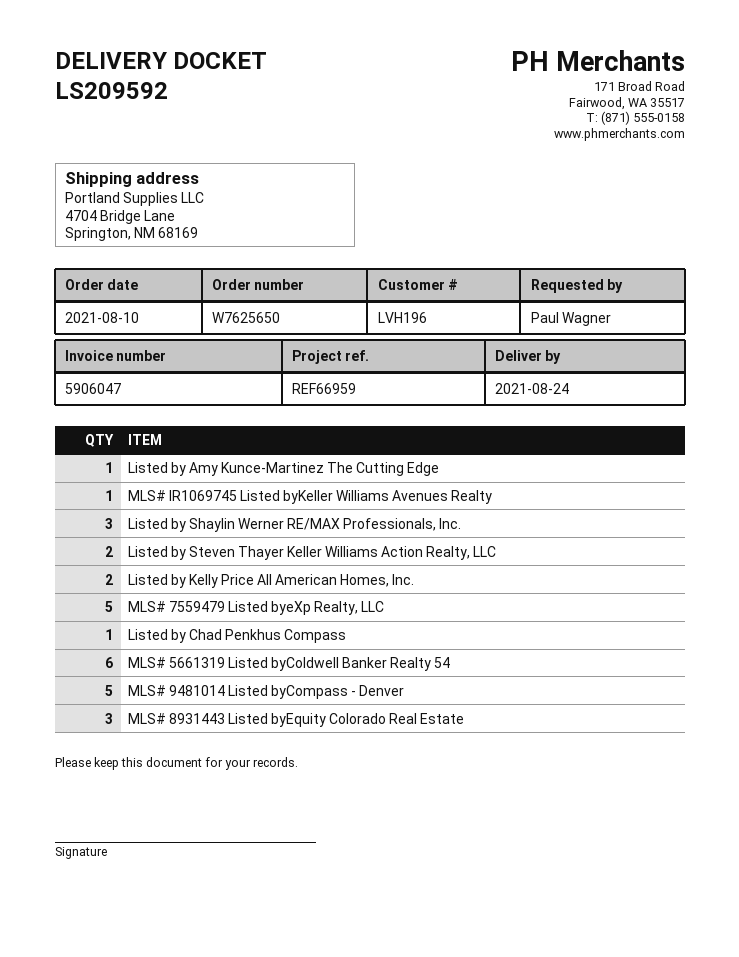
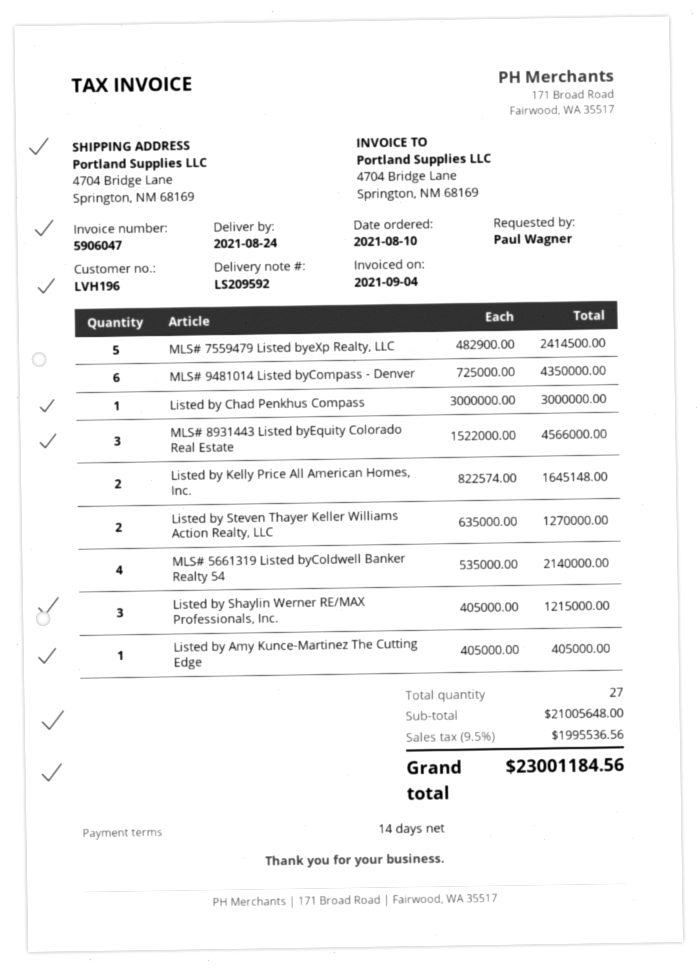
MLS# IR1069745 Listed byKeller Williams Avenues Realty: 1 -> none
MLS# 5661319 Listed byColdwell Banker Realty 54: 6 -> 4
MLS# 9481014 Listed byCompass - Denver: 5 -> 6

